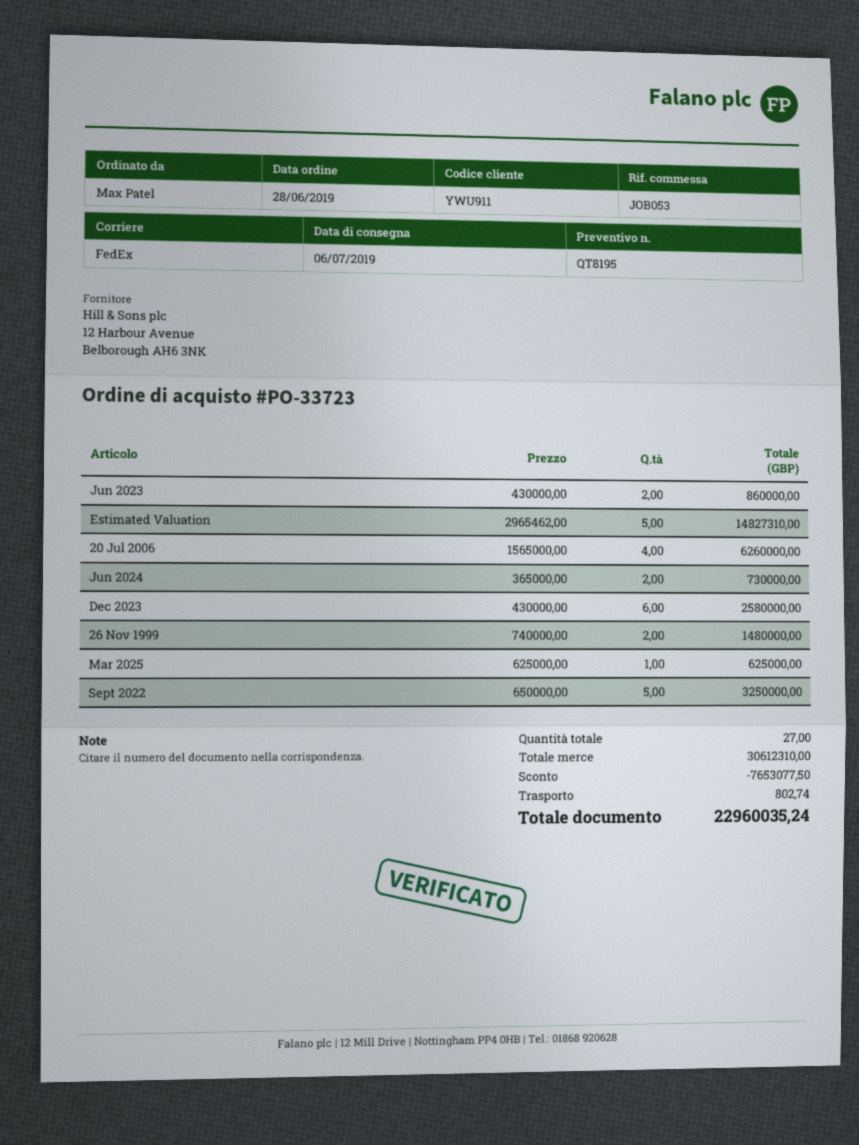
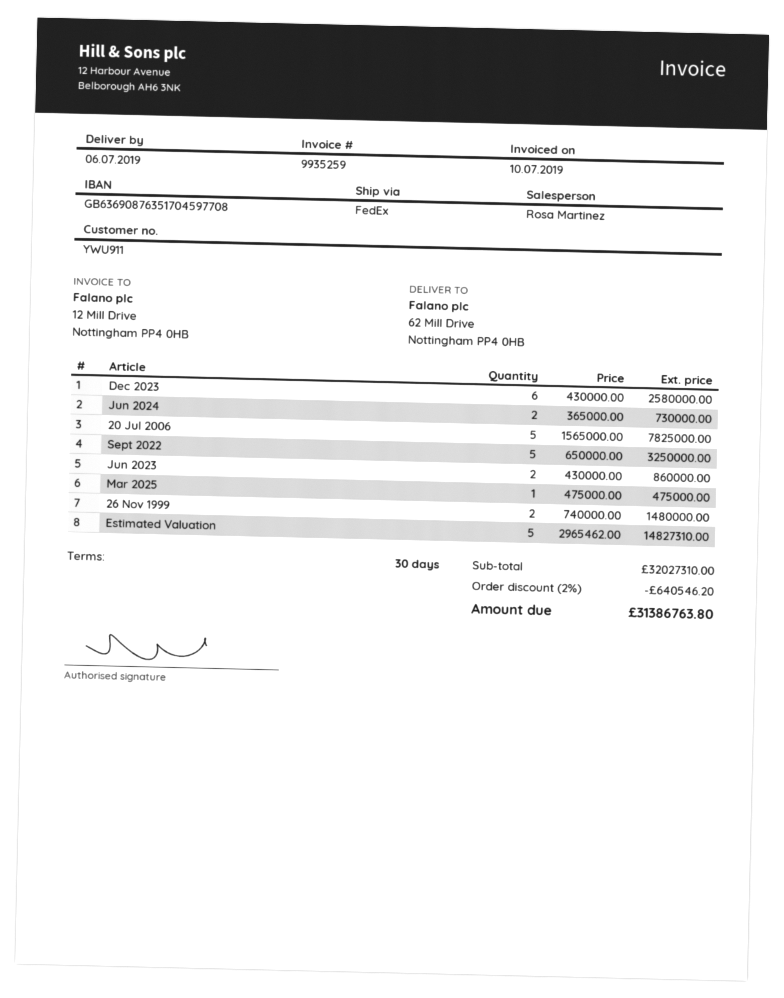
20 Jul 2006: 4 x 1565000.00 = 6260000.00 -> 5 x 1565000.00 = 7825000.00
Mar 2025: 1 x 625000.00 = 625000.00 -> 1 x 475000.00 = 475000.00
subtotal: 30612310.00 -> 32027310.00
discount: 7653077.50 -> 640546.20
shipping: 802.74 -> none
total: 22960035.24 -> 31386763.80

